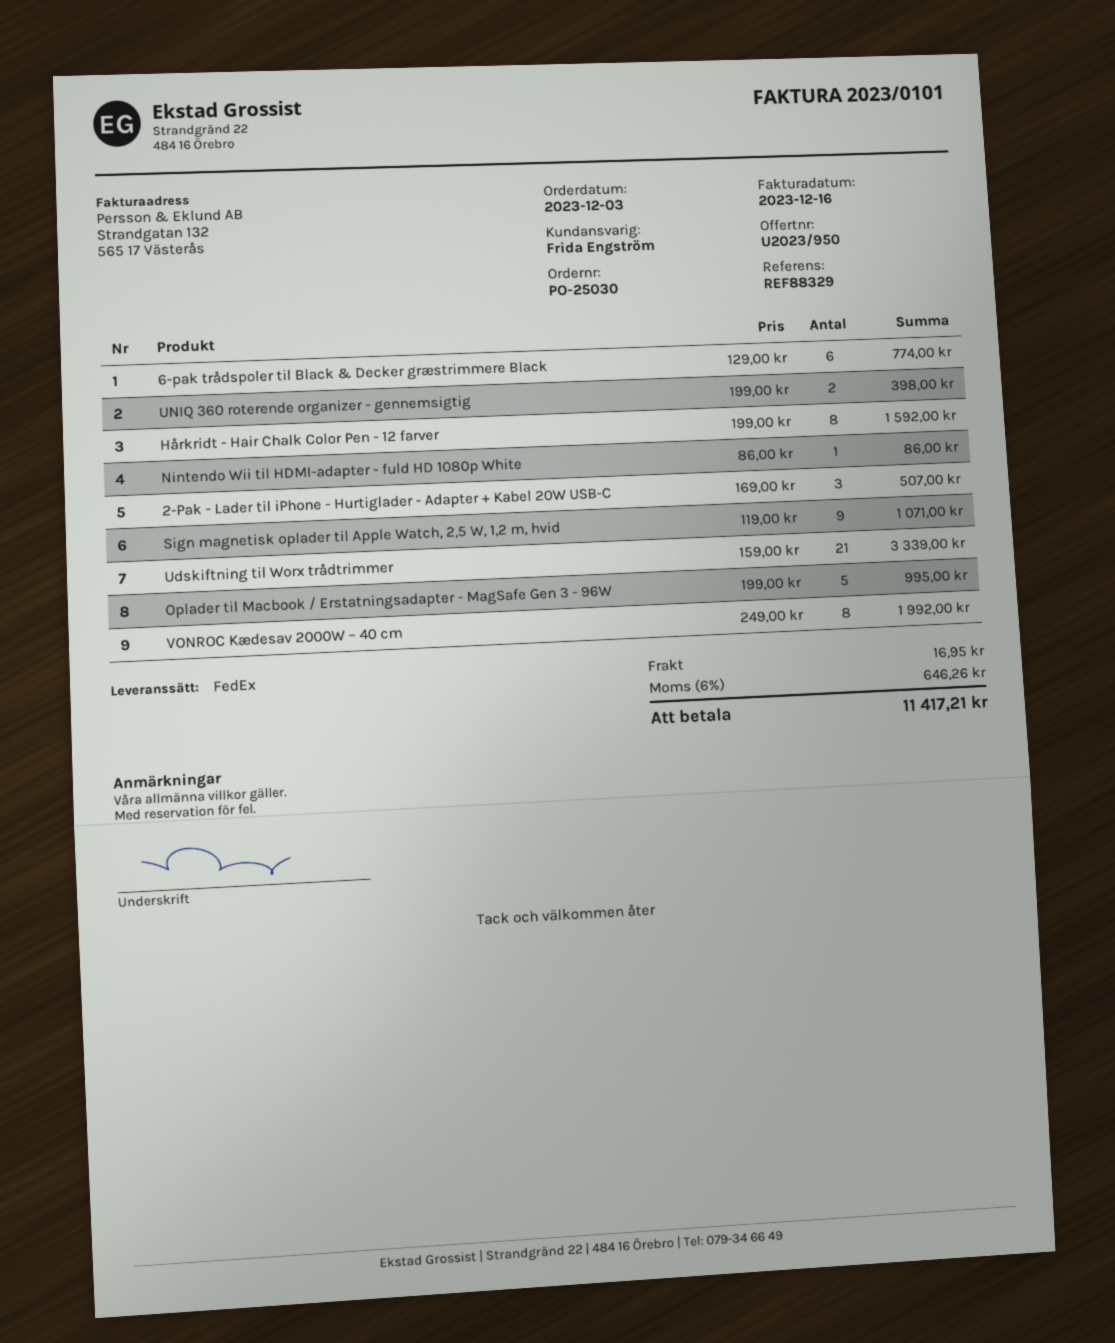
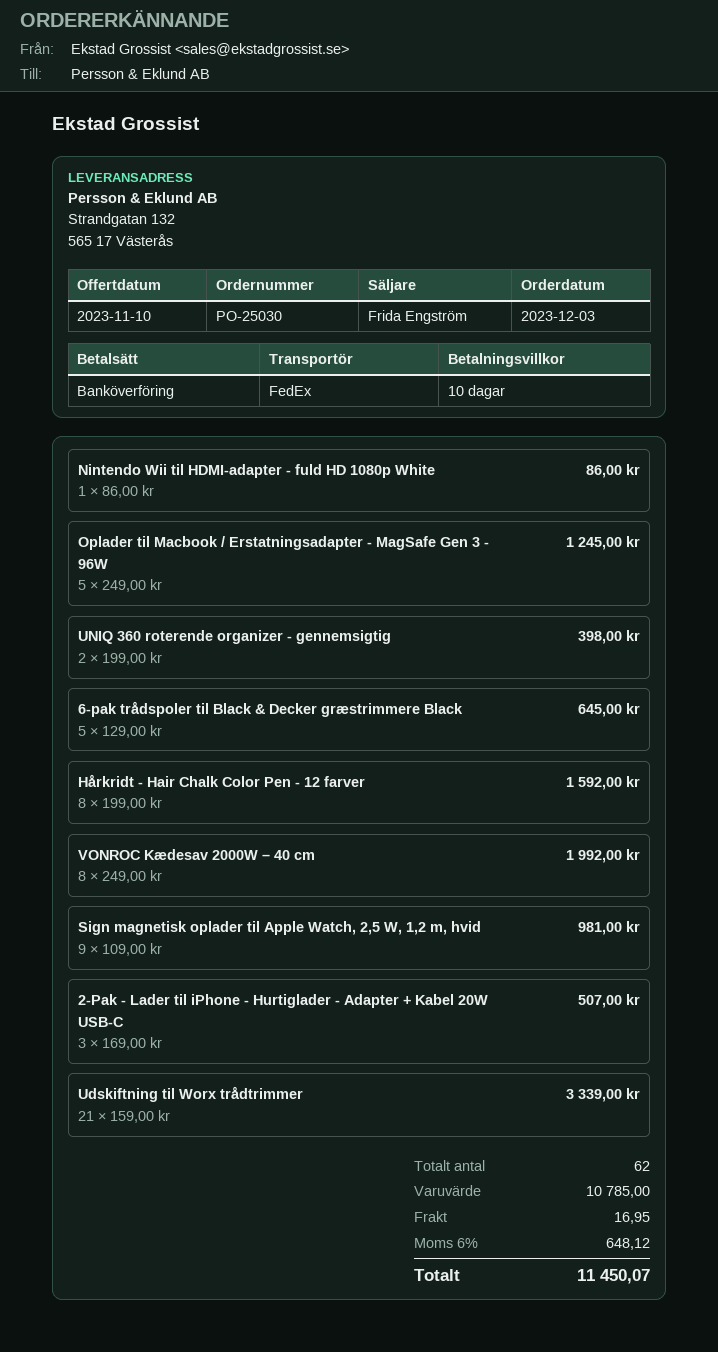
6-pak trådspoler til Black & Decker græstrimmere Black: 6 x 129.00 = 774.00 -> 5 x 129.00 = 645.00
Sign magnetisk oplader til Apple Watch, 2,5 W, 1,2 m, hvid: 9 x 119.00 = 1071.00 -> 9 x 109.00 = 981.00
Oplader til Macbook / Erstatningsadapter - MagSafe Gen 3 - 96W: 5 x 199.00 = 995.00 -> 5 x 249.00 = 1245.00
tax: 6% = 646.26 -> 6% = 648.12
total: 11417.21 -> 11450.07

